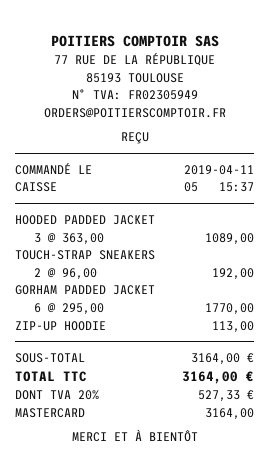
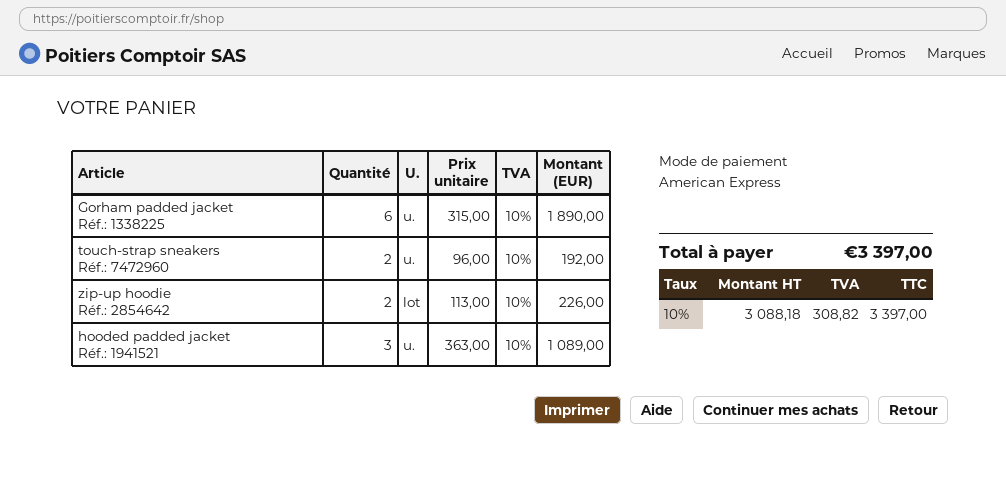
payment method: Mastercard -> American Express
GORHAM PADDED JACKET: 6 x 295.00 = 1770.00 -> 6 x 315.00 = 1890.00
ZIP-UP HOODIE: 1 x 113.00 = 113.00 -> 2 x 113.00 = 226.00
tax: 20% = 527.33 -> 10% = 308.82
total: 3164.00 -> 3397.00

